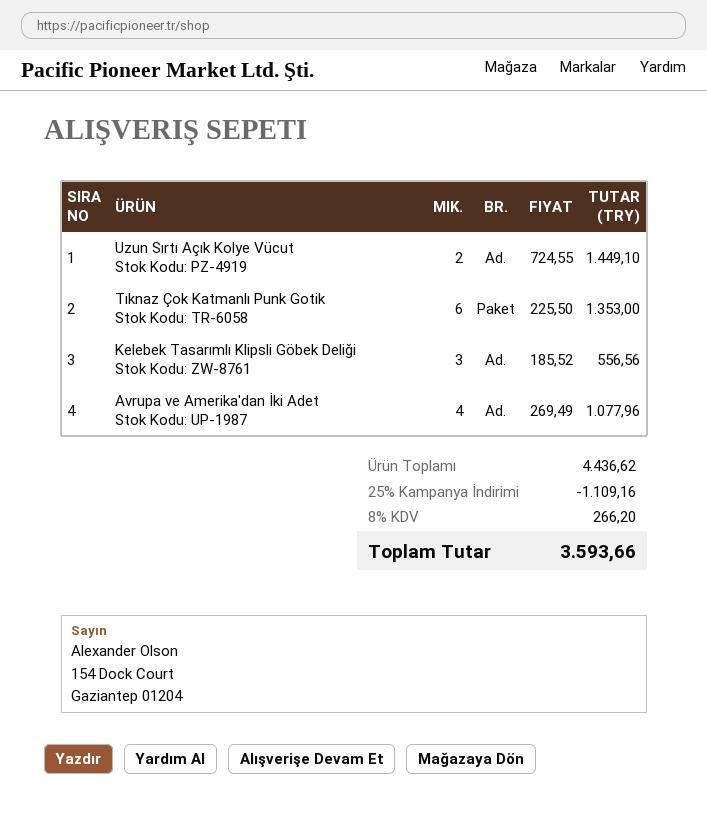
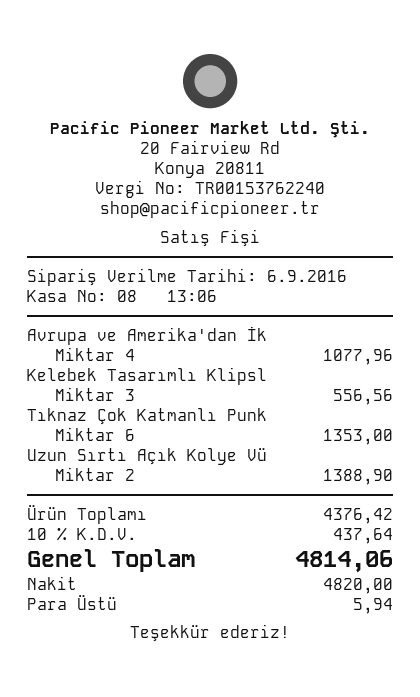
Uzun Sırtı Açık Kolye Vücut: 2 for 1449.10 -> 2 for 1388.90
subtotal: 4436.62 -> 4376.42
discount: 25% = 1109.16 -> none
tax: 8% = 266.20 -> 10% = 437.64
total: 3593.66 -> 4814.06

